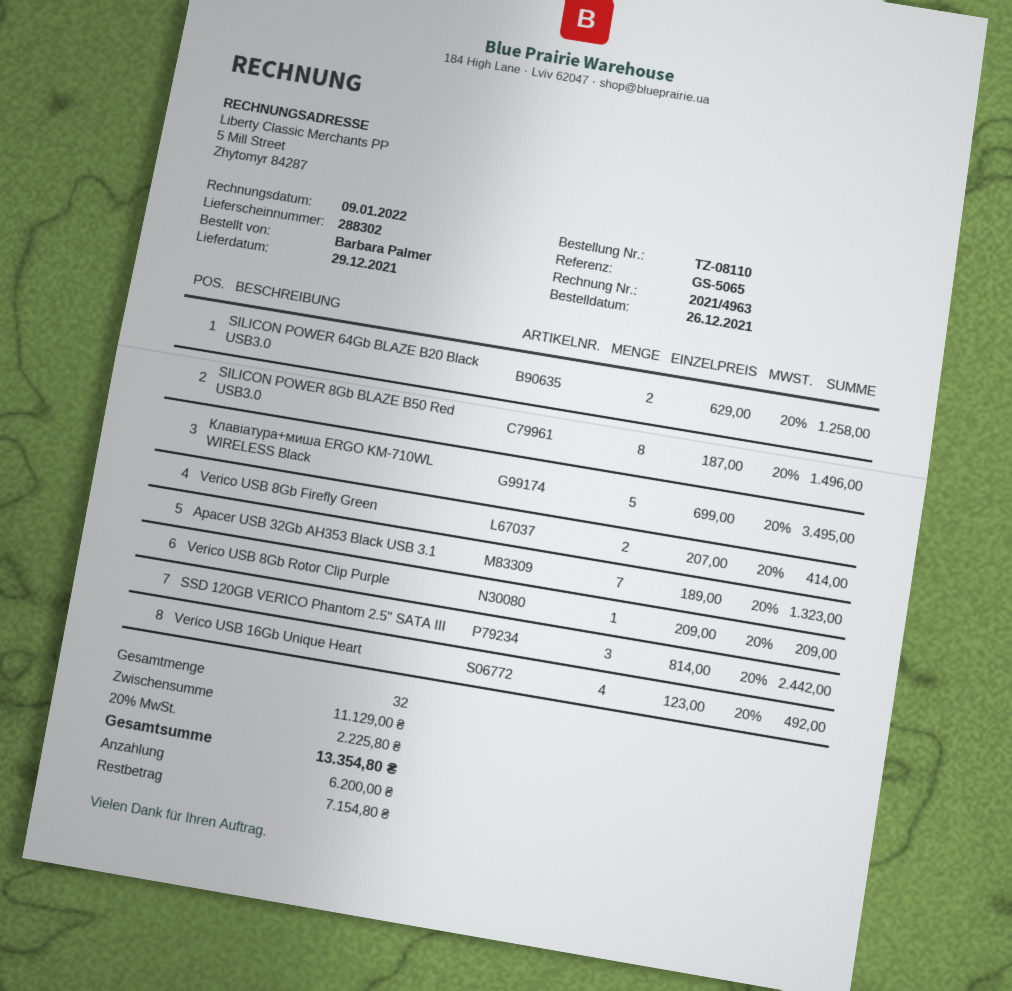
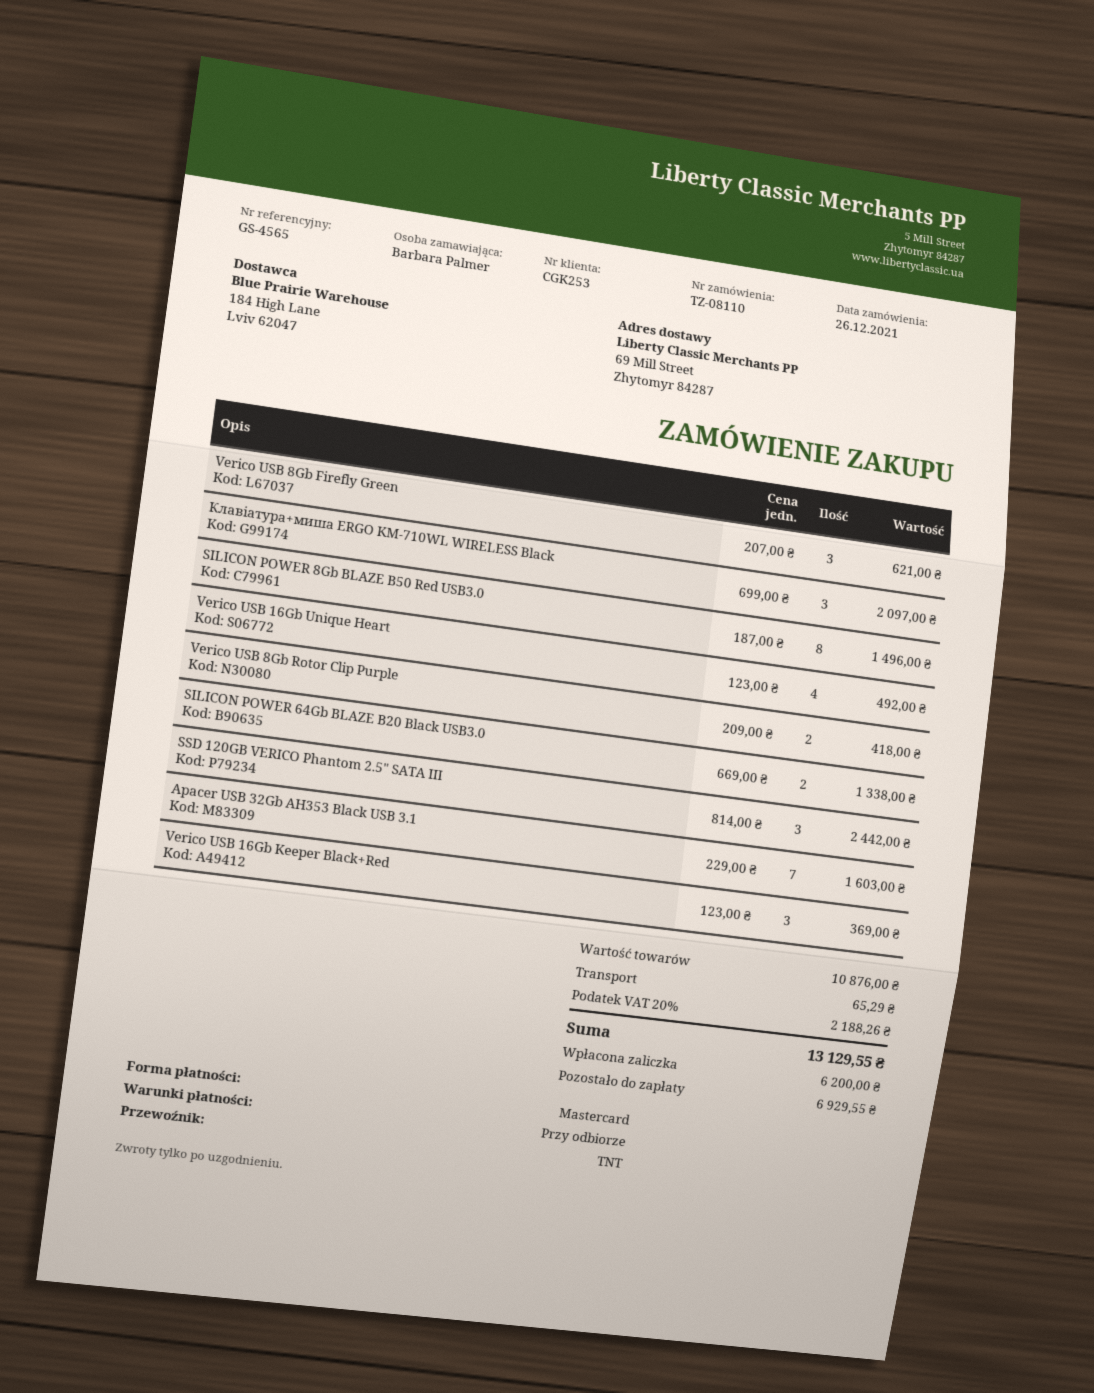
reference: GS-5065 -> GS-4565
SILICON POWER 64Gb BLAZE B20 Black USB3.0: 2 x 629.00 = 1258.00 -> 2 x 669.00 = 1338.00
Клавіатура+миша ERGO KM-710WL WIRELESS Black: 5 x 699.00 = 3495.00 -> 3 x 699.00 = 2097.00
Verico USB 8Gb Firefly Green: 2 x 207.00 = 414.00 -> 3 x 207.00 = 621.00
Apacer USB 32Gb AH353 Black USB 3.1: 7 x 189.00 = 1323.00 -> 7 x 229.00 = 1603.00
Verico USB 8Gb Rotor Clip Purple: 1 x 209.00 = 209.00 -> 2 x 209.00 = 418.00
Verico USB 16Gb Keeper Black+Red: none -> 3 x 123.00 = 369.00
subtotal: 11129.00 -> 10876.00
shipping: none -> 65.29
tax: 20% = 2225.80 -> 20% = 2188.26
total: 13354.80 -> 13129.55
balance: 7154.80 -> 6929.55

